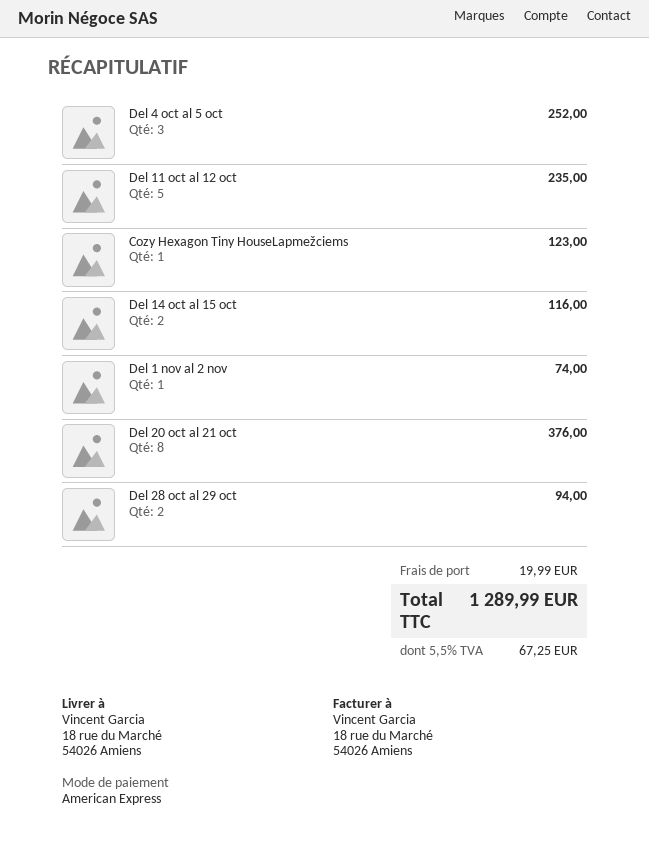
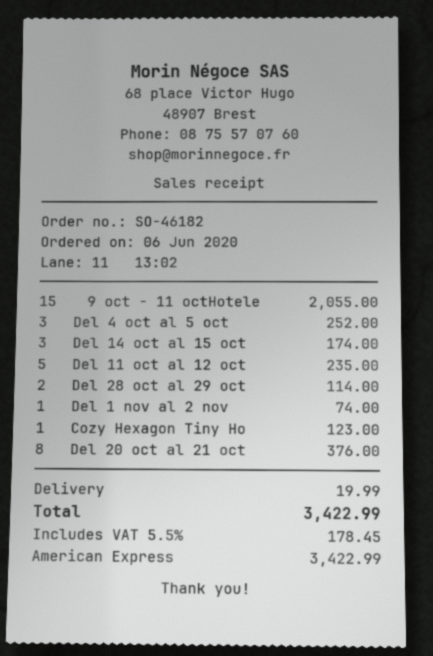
Del 14 oct al 15 oct: 2 for 116.00 -> 3 for 174.00
Del 28 oct al 29 oct: 2 for 94.00 -> 2 for 114.00
9 oct - 11 octHotele: none -> 15 for 2055.00
tax: 5.5% = 67.25 -> 5.5% = 178.45
total: 1289.99 -> 3422.99

